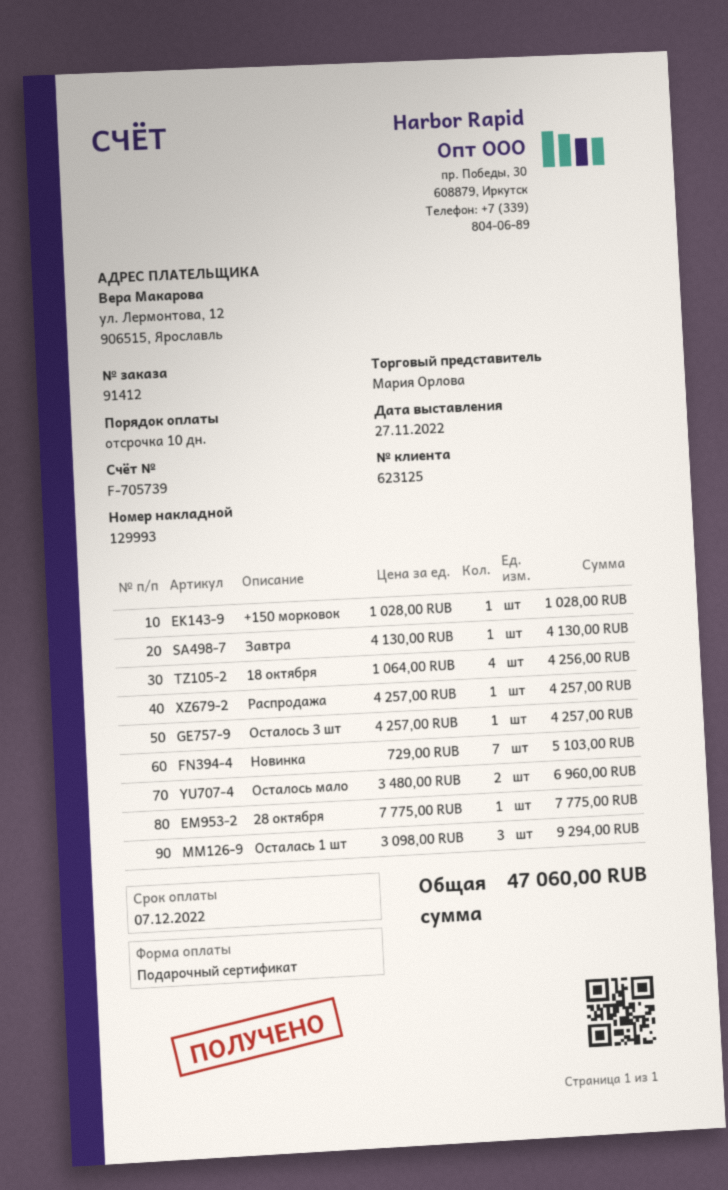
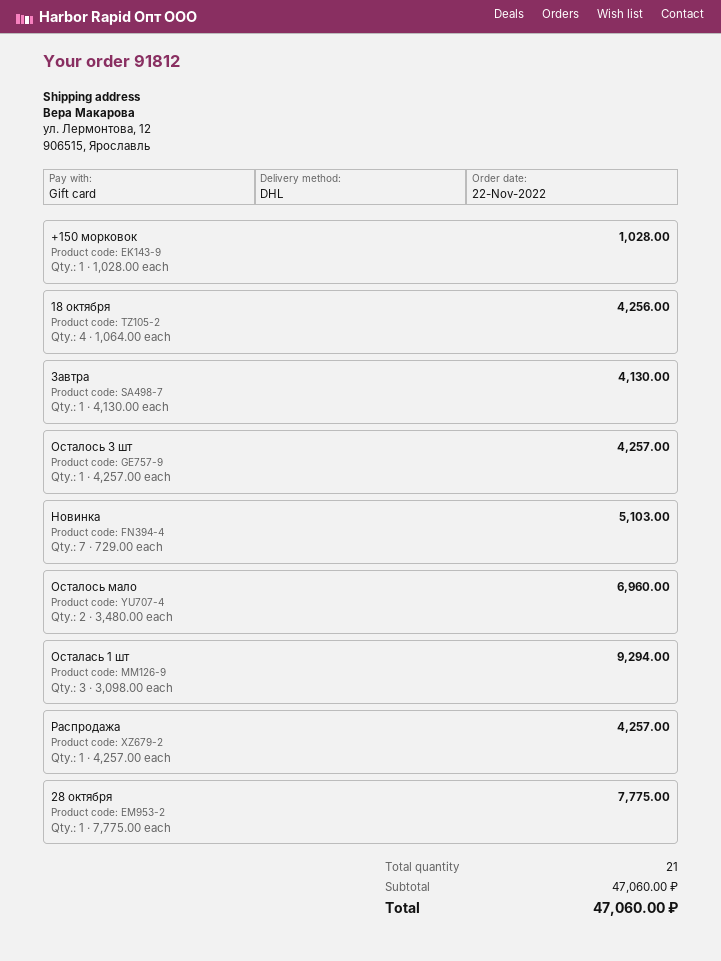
order number: 91412 -> 91812

